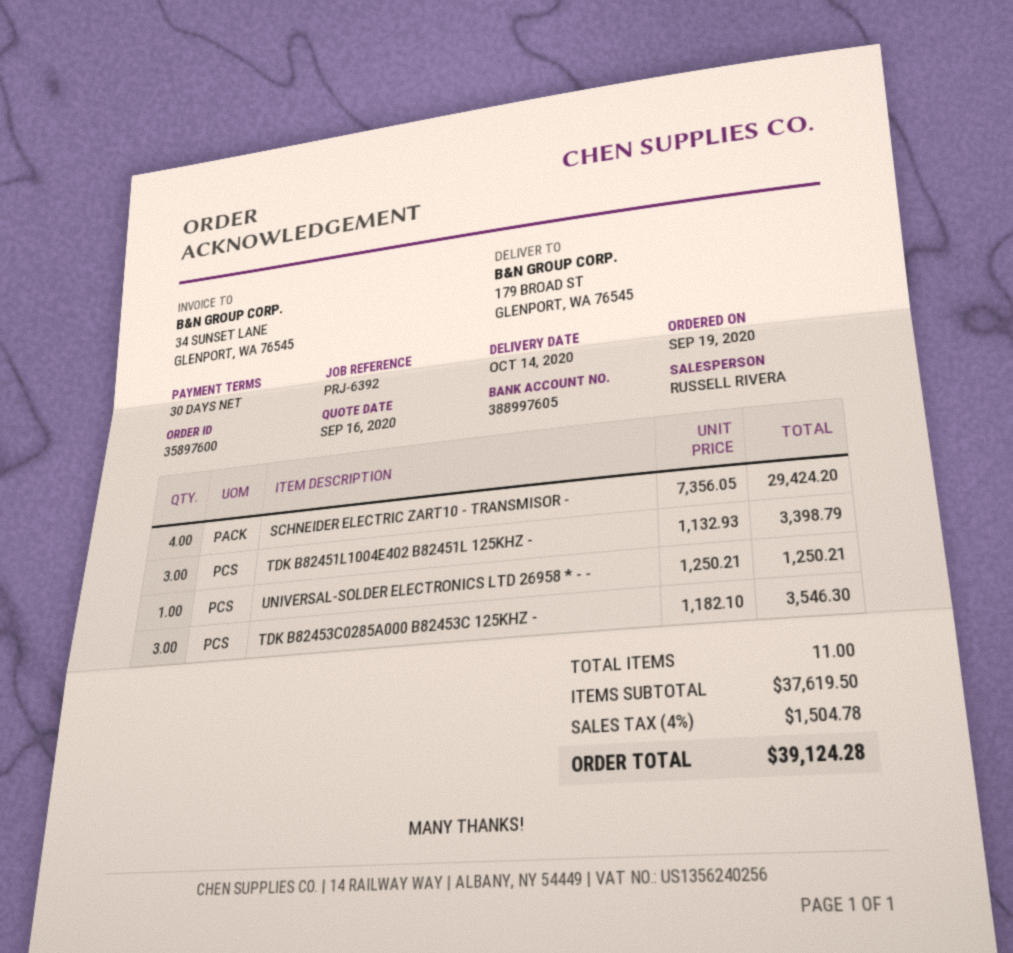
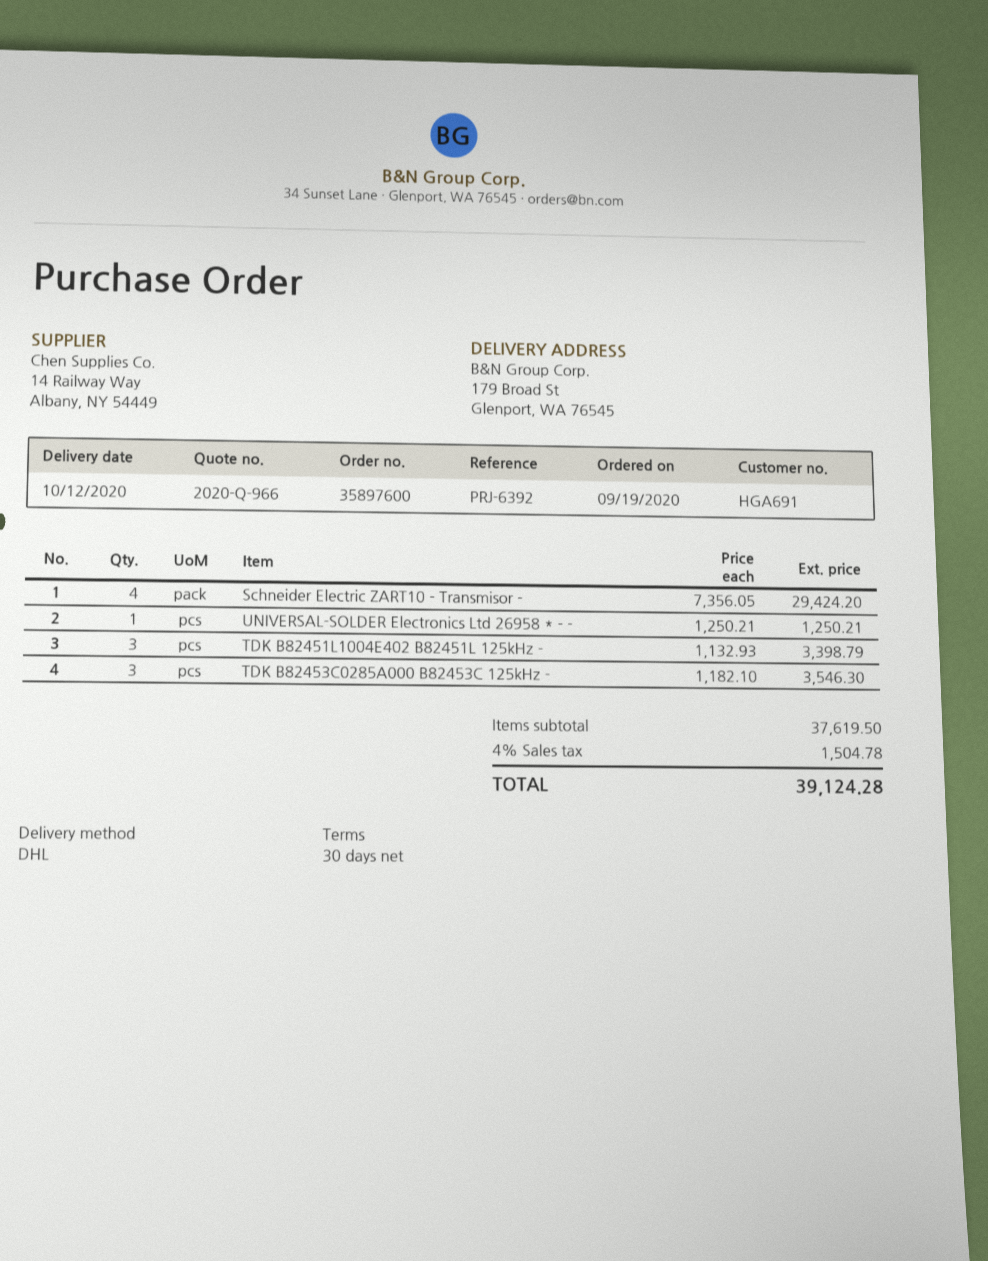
delivery date: 2020-10-14 -> 2020-10-12

